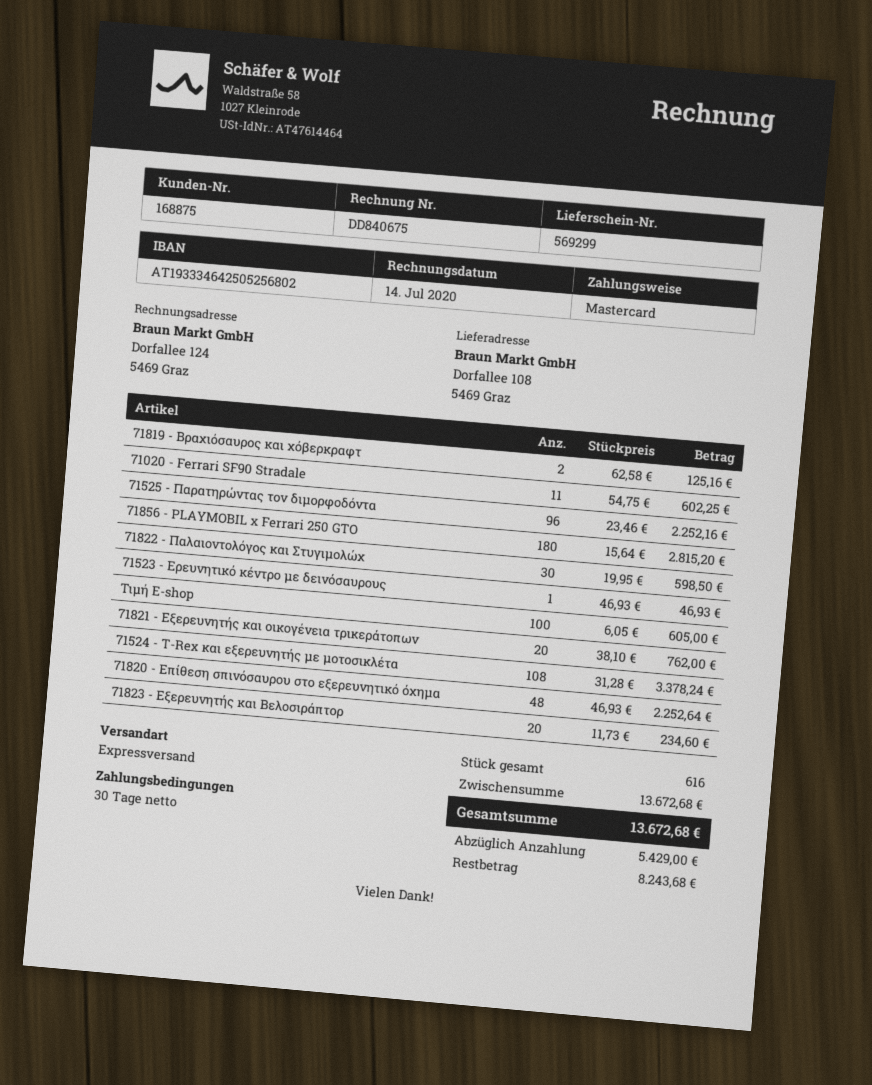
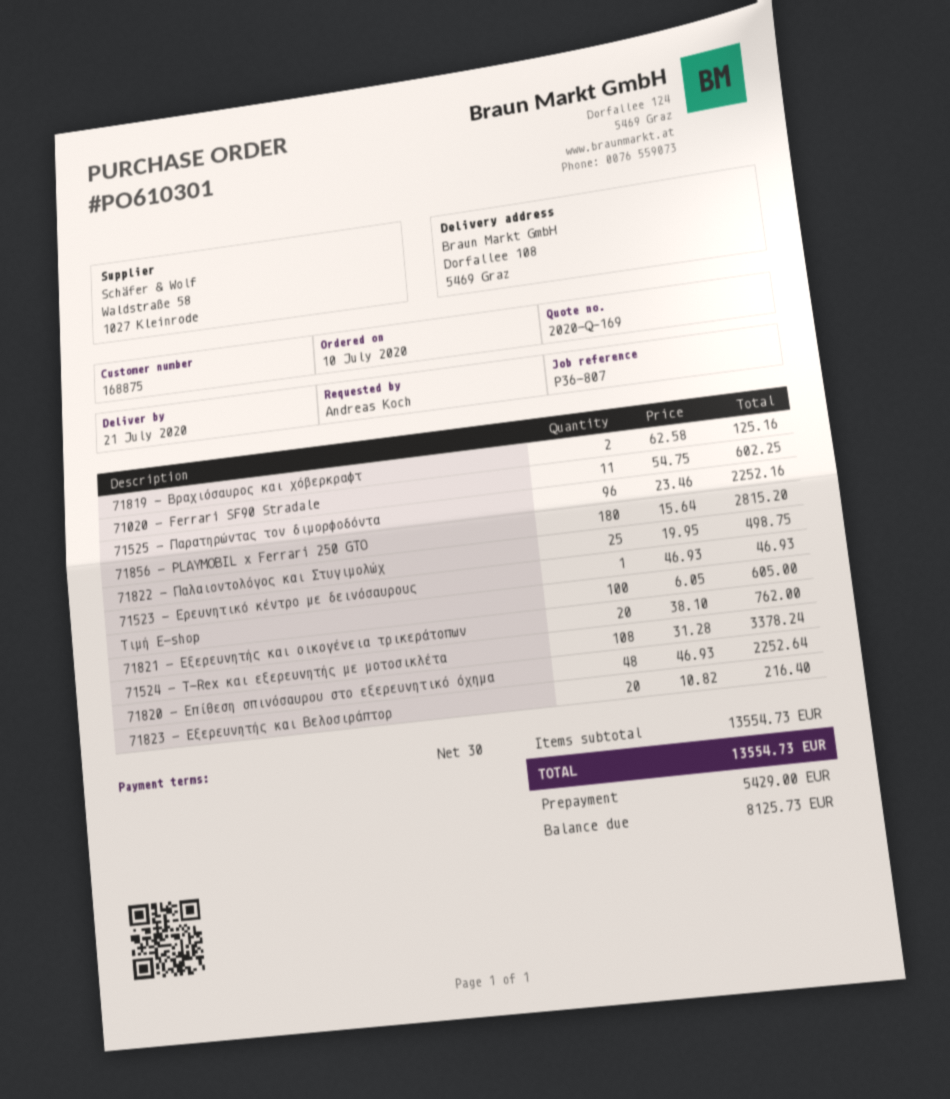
71822 - Παλαιοντολόγος και Στυγιμολώχ: 30 x 19.95 = 598.50 -> 25 x 19.95 = 498.75
71823 - Εξερευνητής και Βελοσιράπτορ: 20 x 11.73 = 234.60 -> 20 x 10.82 = 216.40
subtotal: 13672.68 -> 13554.73
total: 13672.68 -> 13554.73
balance: 8243.68 -> 8125.73

